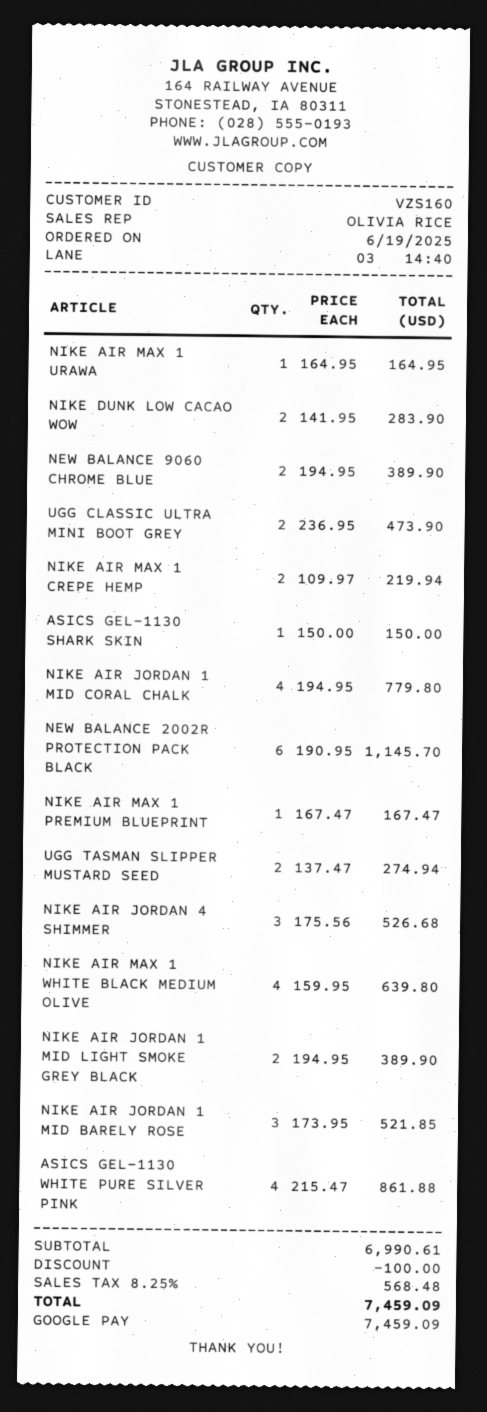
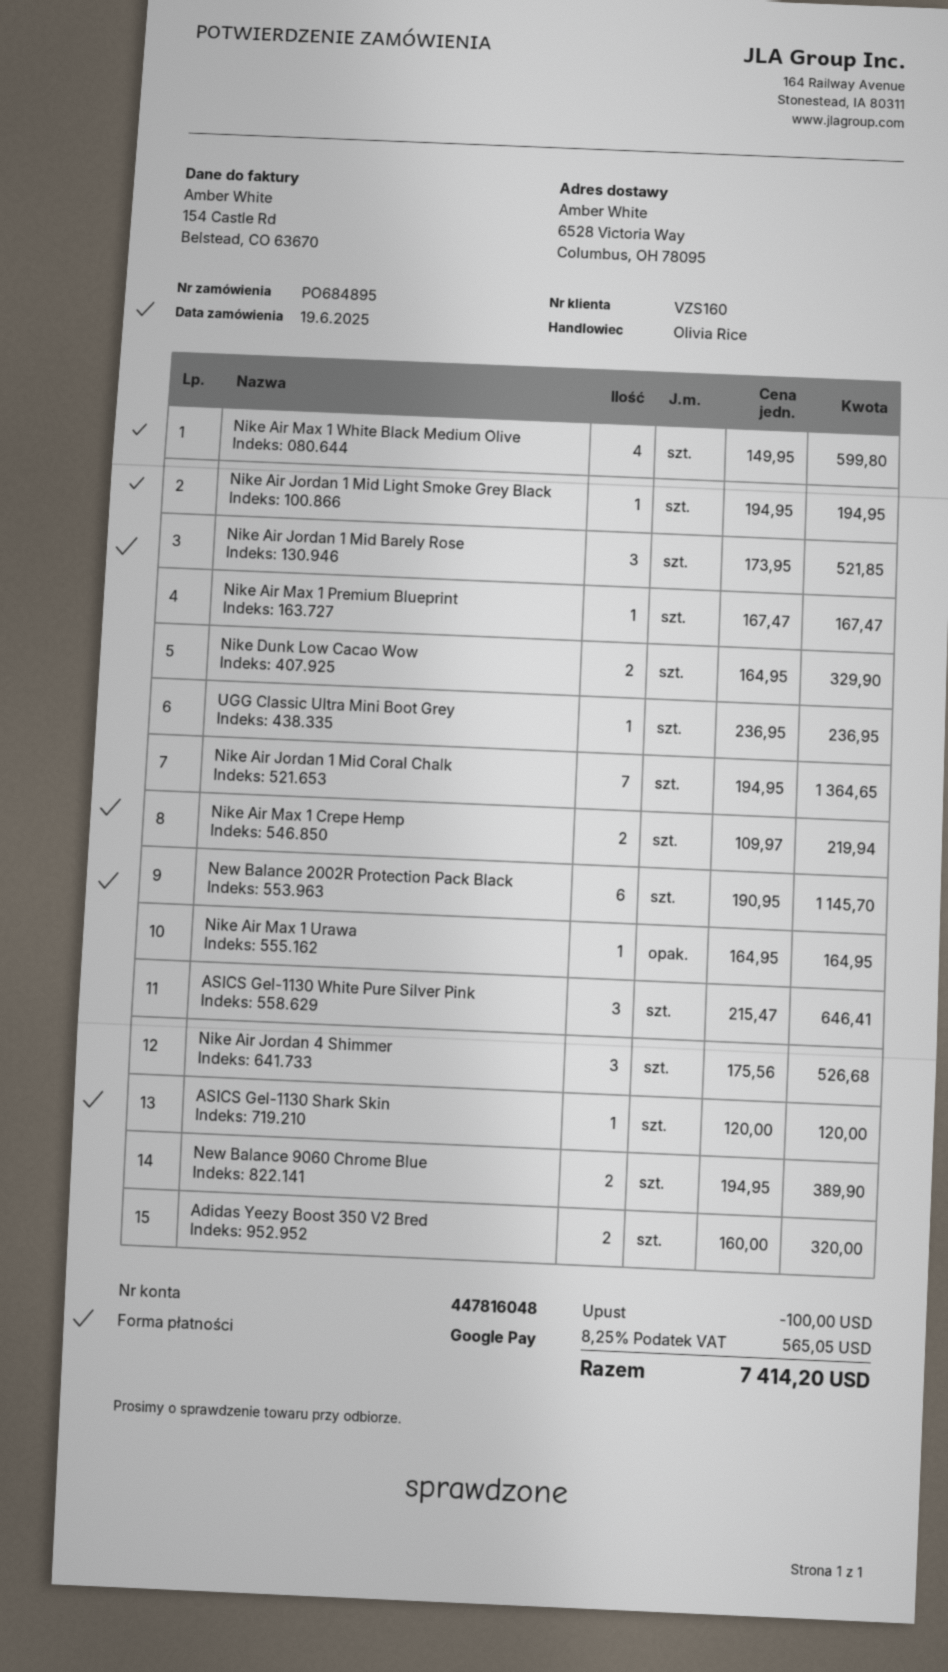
NIKE DUNK LOW CACAO WOW: 2 x 141.95 = 283.90 -> 2 x 164.95 = 329.90
UGG CLASSIC ULTRA MINI BOOT GREY: 2 x 236.95 = 473.90 -> 1 x 236.95 = 236.95
ASICS GEL-1130 SHARK SKIN: 1 x 150.00 = 150.00 -> 1 x 120.00 = 120.00
NIKE AIR JORDAN 1 MID CORAL CHALK: 4 x 194.95 = 779.80 -> 7 x 194.95 = 1364.65
UGG TASMAN SLIPPER MUSTARD SEED: 2 x 137.47 = 274.94 -> none
NIKE AIR MAX 1 WHITE BLACK MEDIUM OLIVE: 4 x 159.95 = 639.80 -> 4 x 149.95 = 599.80
NIKE AIR JORDAN 1 MID LIGHT SMOKE GREY BLACK: 2 x 194.95 = 389.90 -> 1 x 194.95 = 194.95
ASICS GEL-1130 WHITE PURE SILVER PINK: 4 x 215.47 = 861.88 -> 3 x 215.47 = 646.41
Adidas Yeezy Boost 350 V2 Bred: none -> 2 x 160.00 = 320.00
tax: 8.25% = 568.48 -> 8.25% = 565.05
total: 7459.09 -> 7414.20

